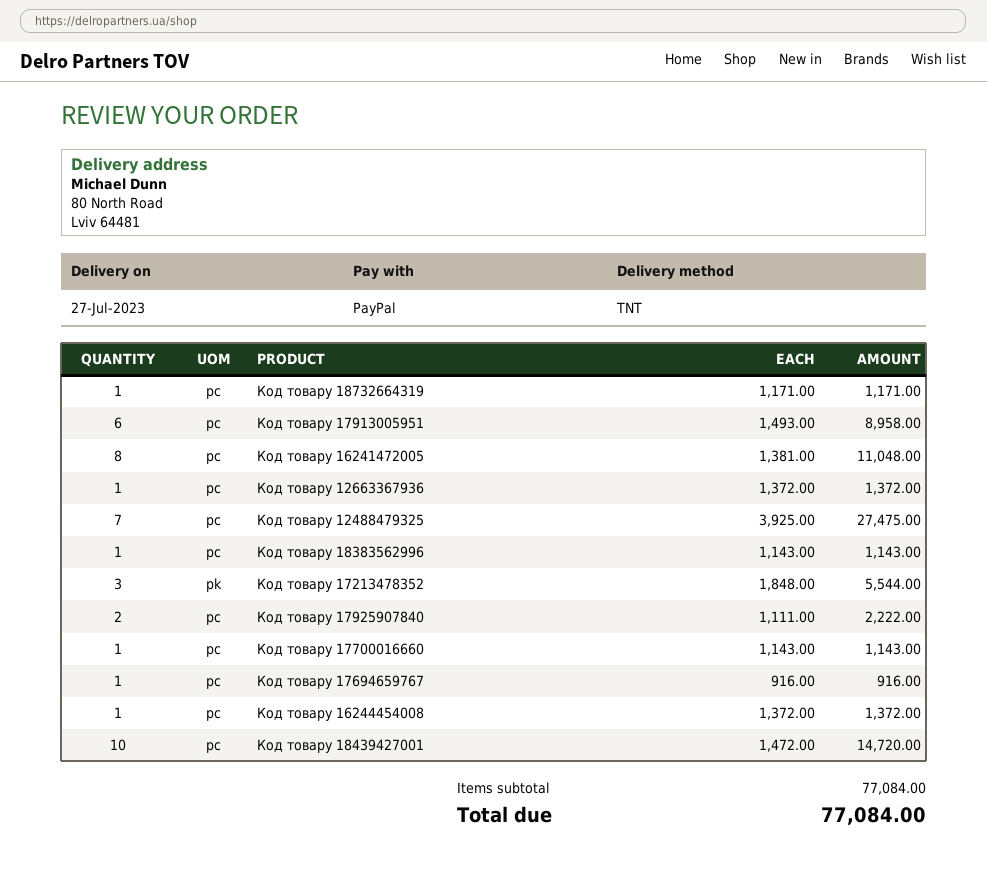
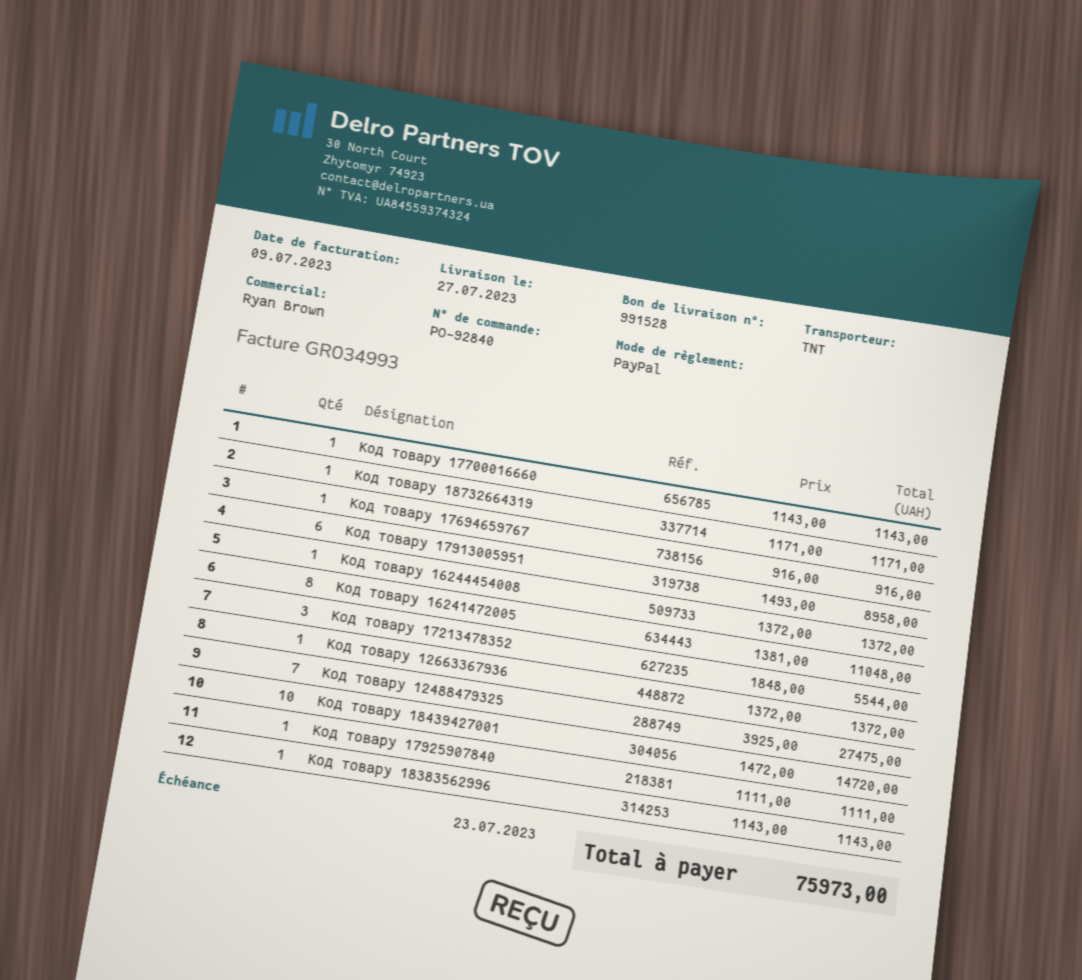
Код товару 17925907840: 2 x 1111.00 = 2222.00 -> 1 x 1111.00 = 1111.00
total: 77084.00 -> 75973.00

